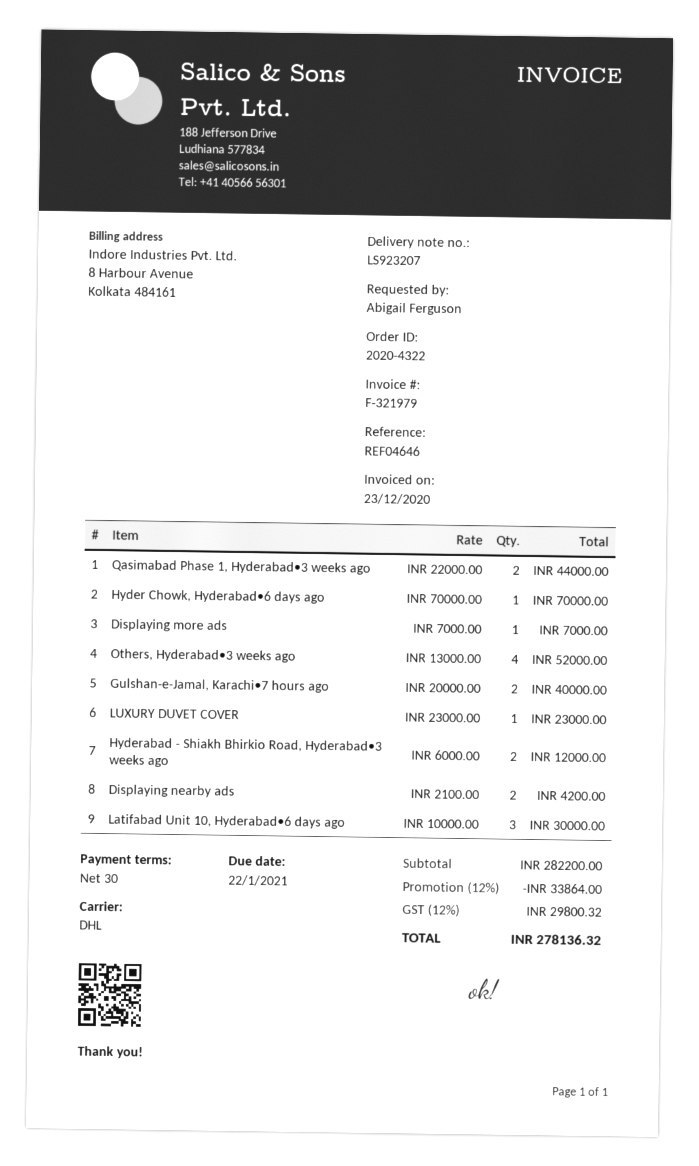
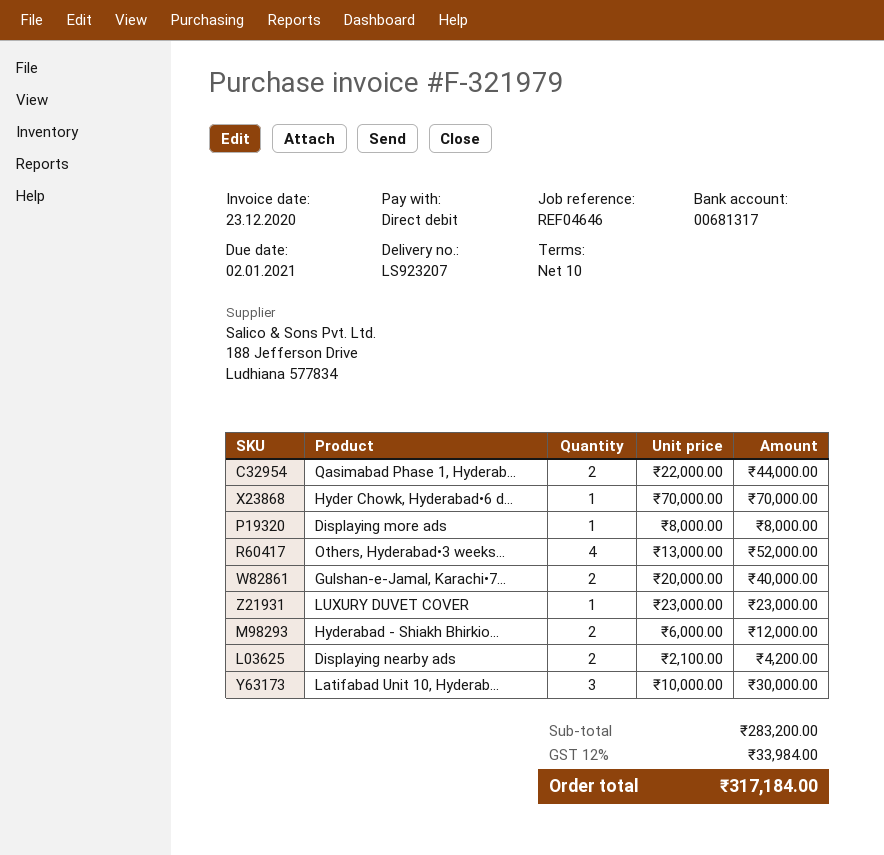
payment terms: 30 days -> 10 days
due date: 2021-01-22 -> 2021-01-02
Displaying more ads: 1 x 7000.00 = 7000.00 -> 1 x 8000.00 = 8000.00
subtotal: 282200.00 -> 283200.00
discount: 12% = 33864.00 -> none
tax: 12% = 29800.32 -> 12% = 33984.00
total: 278136.32 -> 317184.00

